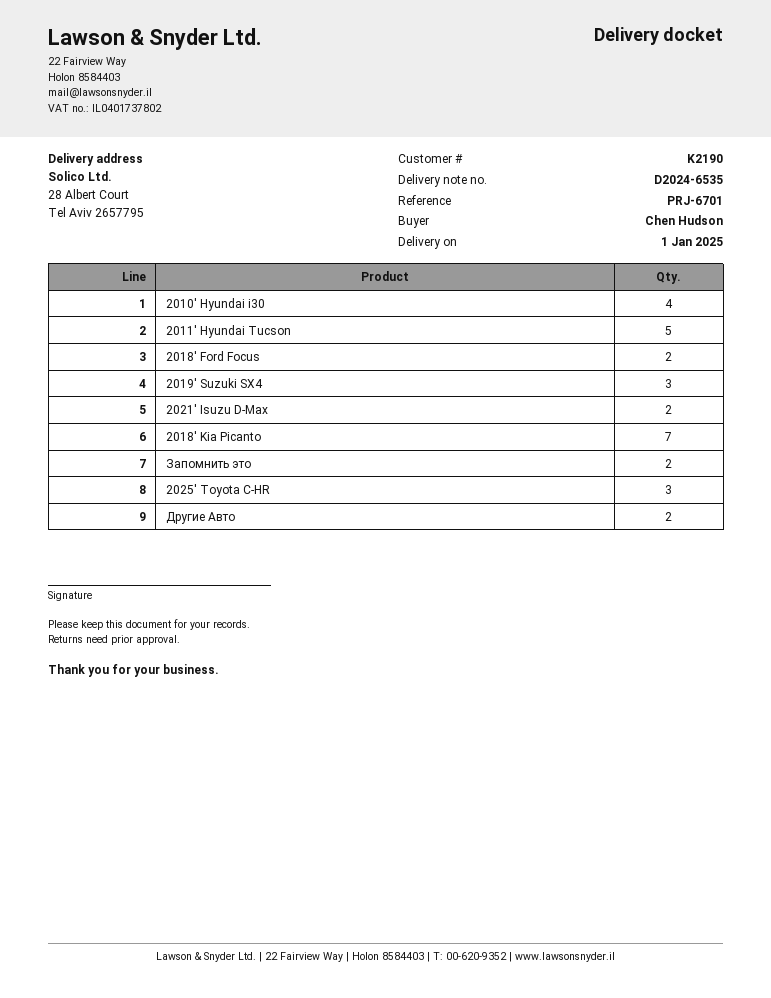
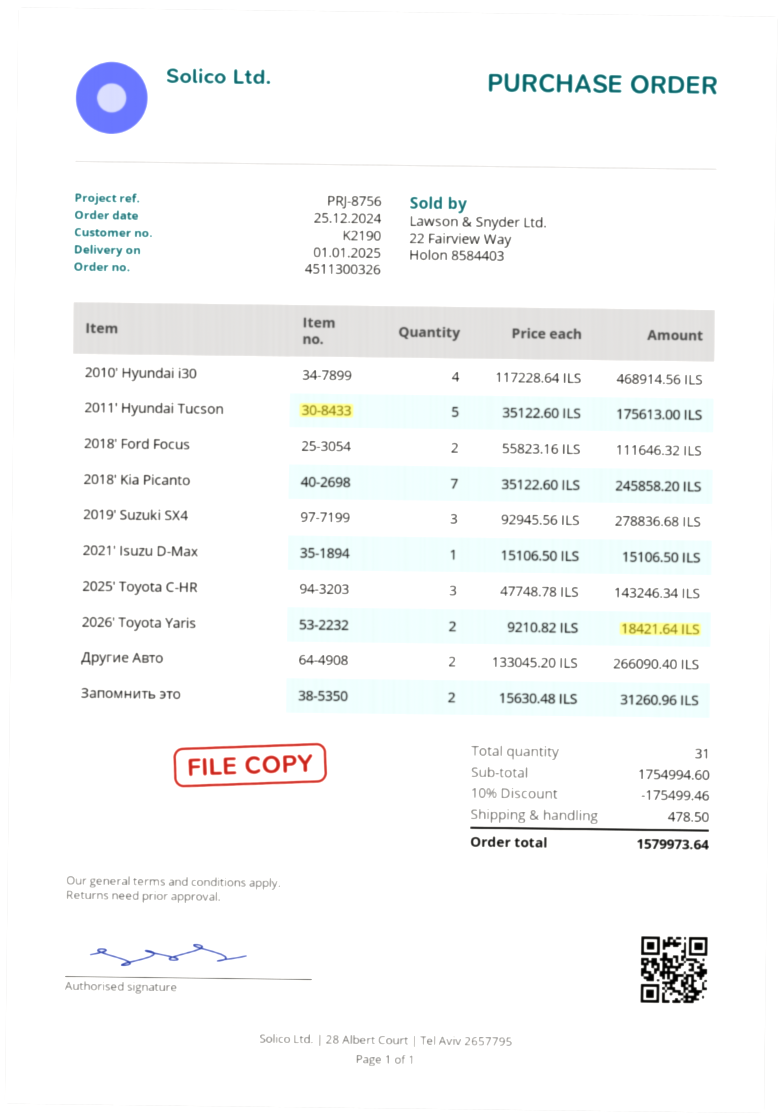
reference: PRJ-6701 -> PRJ-8756
2021' Isuzu D-Max: 2 -> 1
2026' Toyota Yaris: none -> 2

